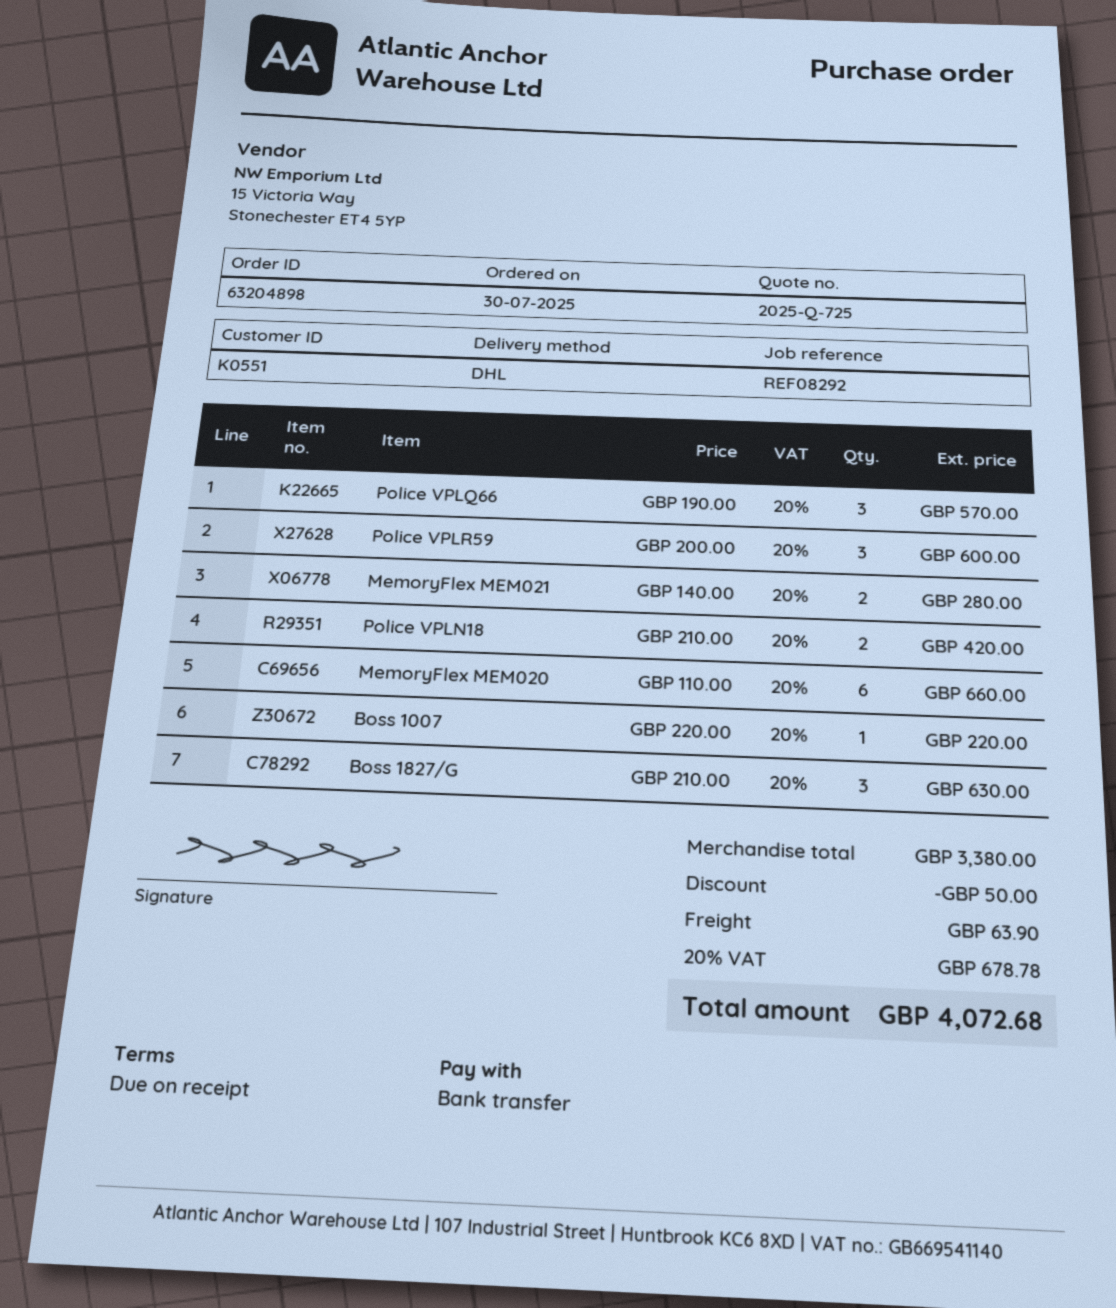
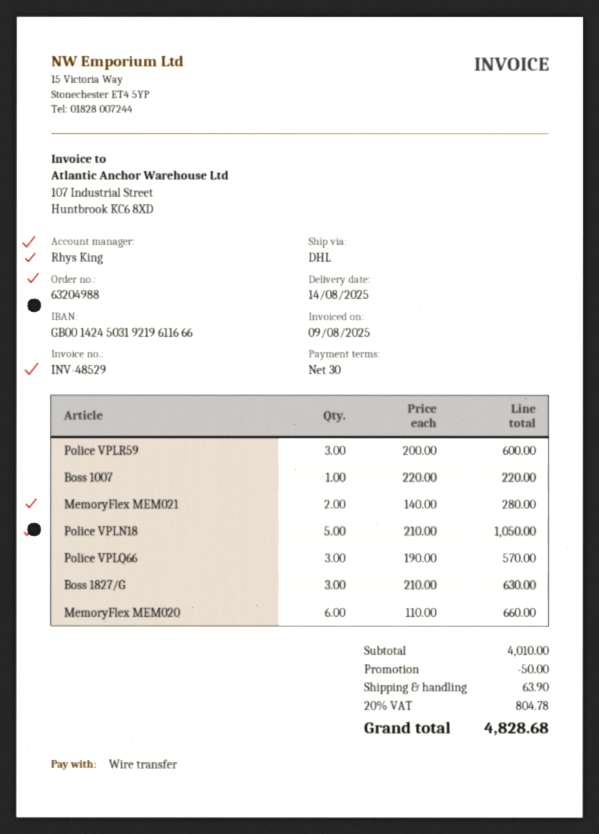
order number: 63204898 -> 63204988
payment terms: on receipt -> 30 days
Police VPLN18: 2 x 210.00 = 420.00 -> 5 x 210.00 = 1050.00
subtotal: 3380.00 -> 4010.00
tax: 20% = 678.78 -> 20% = 804.78
total: 4072.68 -> 4828.68

